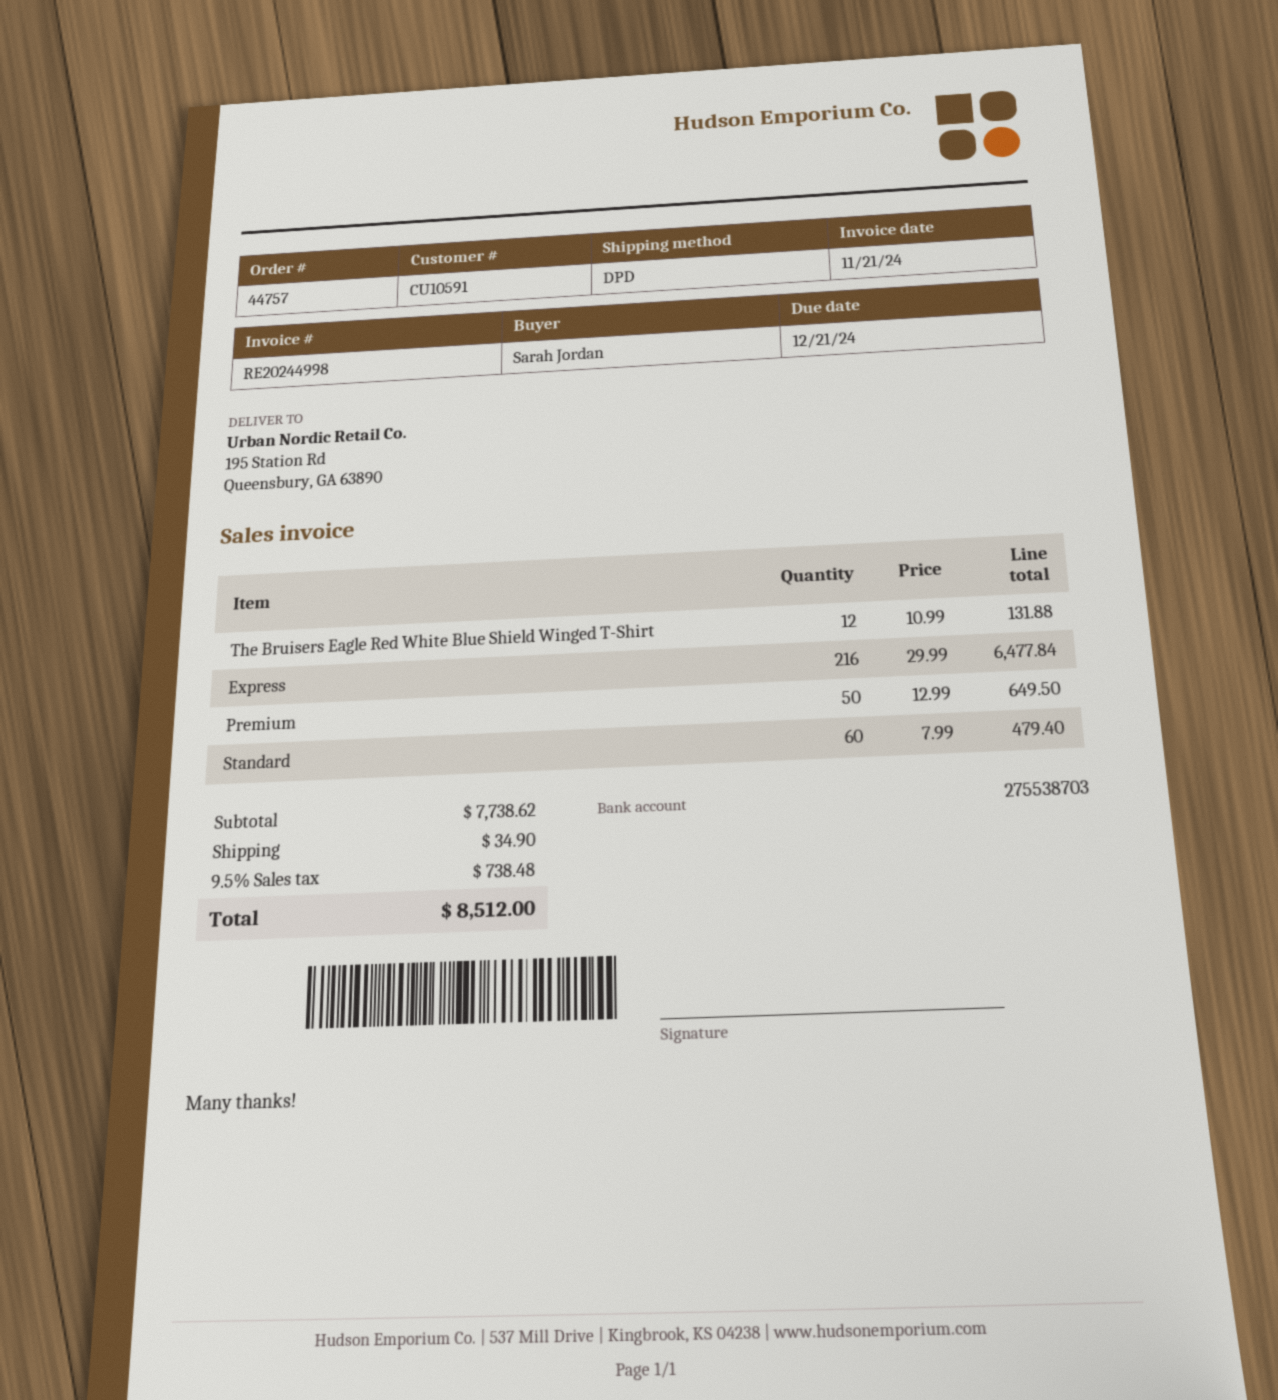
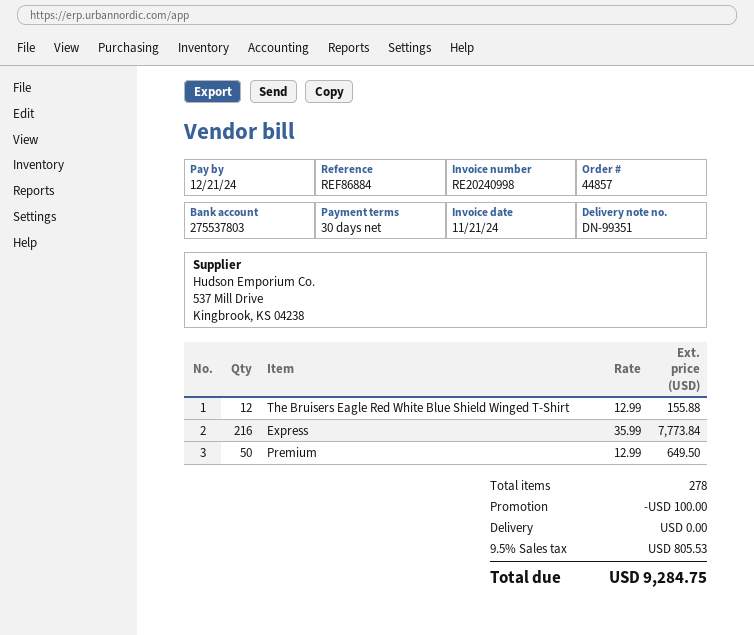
order number: 44757 -> 44857
invoice number: RE20244998 -> RE20240998
bank account: 275538703 -> 275537803
The Bruisers Eagle Red White Blue Shield Winged T-Shirt: 12 x 10.99 = 131.88 -> 12 x 12.99 = 155.88
Express: 216 x 29.99 = 6477.84 -> 216 x 35.99 = 7773.84
Standard: 60 x 7.99 = 479.40 -> none
discount: none -> 100.00
shipping: 34.90 -> 0.00
tax: 9.5% = 738.48 -> 9.5% = 805.53
total: 8512.00 -> 9284.75

